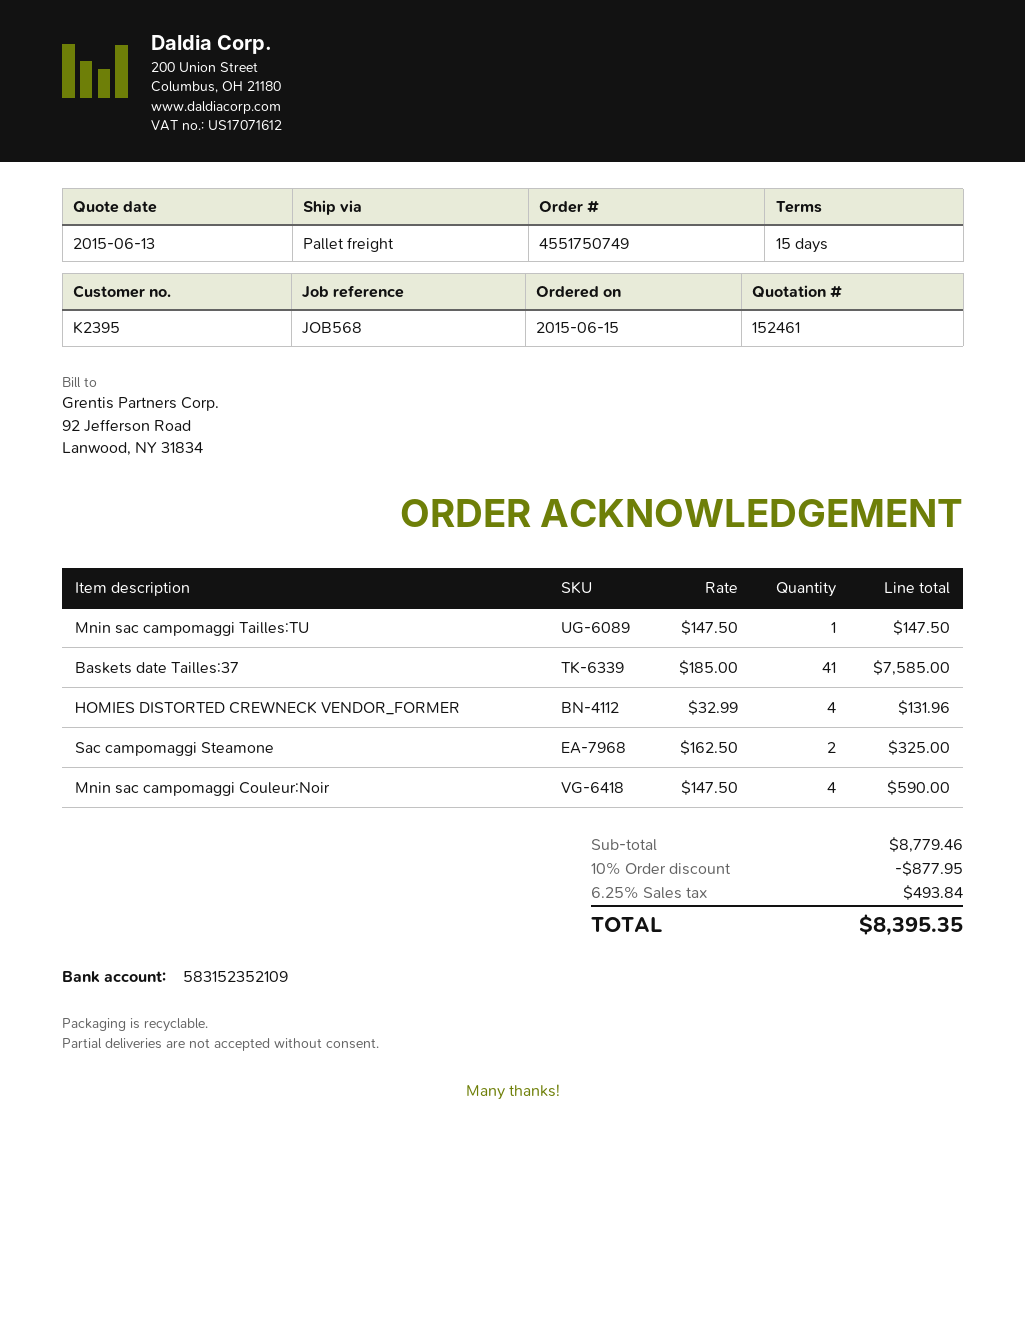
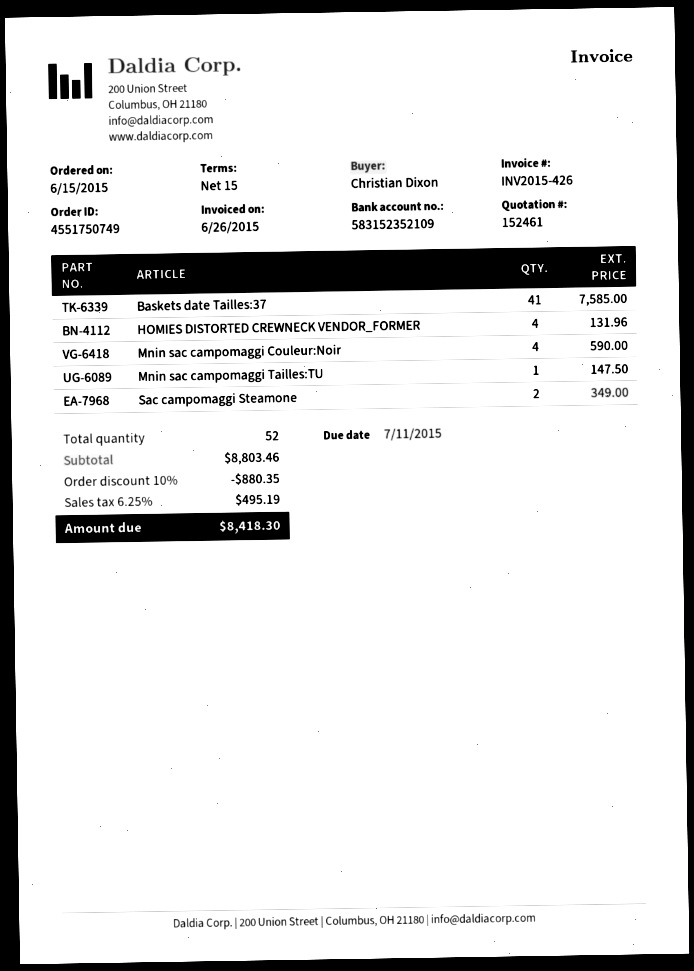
Sac campomaggi Steamone: 2 for 325.00 -> 2 for 349.00
subtotal: 8779.46 -> 8803.46
discount: 10% = 877.95 -> 10% = 880.35
tax: 6.25% = 493.84 -> 6.25% = 495.19
total: 8395.35 -> 8418.30

